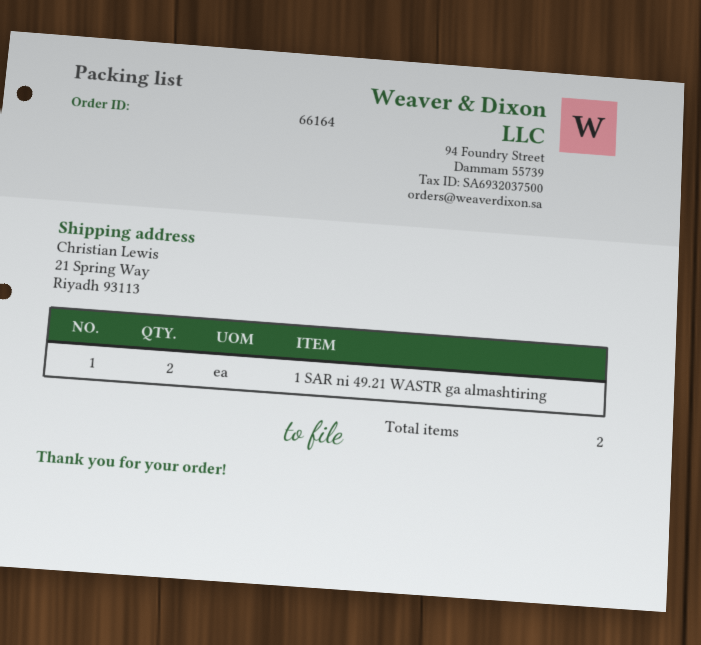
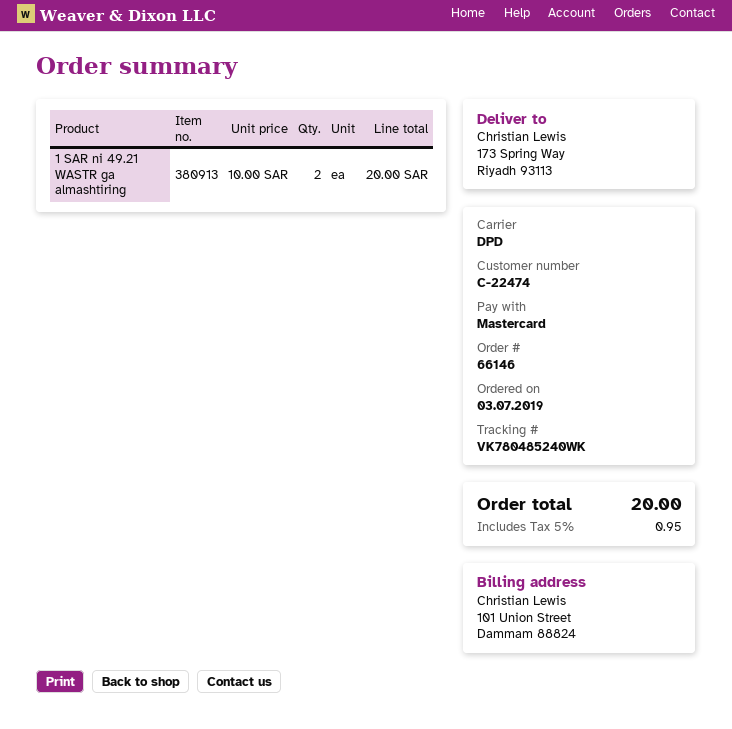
order number: 66164 -> 66146
ship to: 21 Spring Way, Riyadh 93113 -> 173 Spring Way, Riyadh 93113

